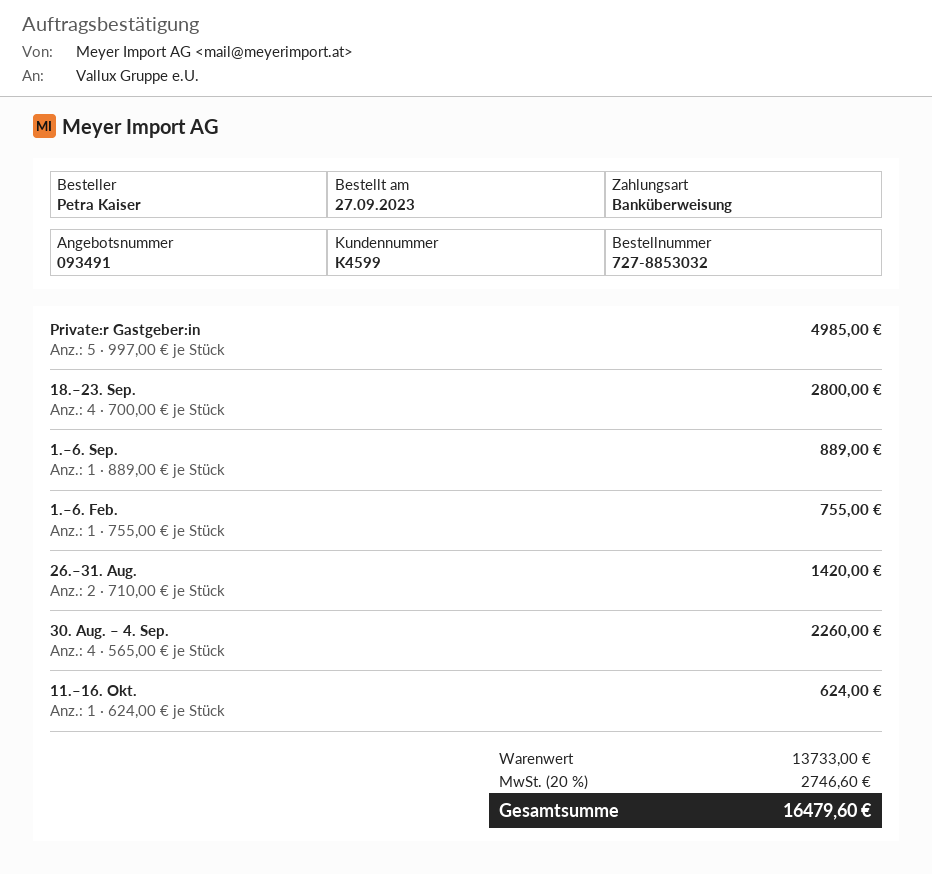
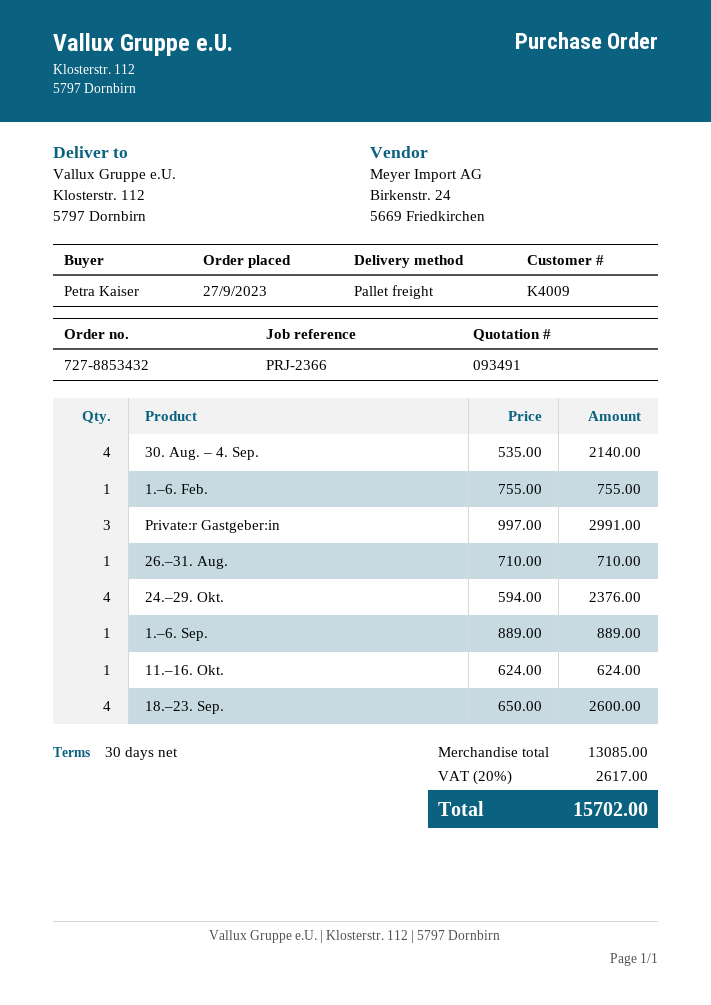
order number: 727-8853032 -> 727-8853432
customer number: K4599 -> K4009
Private:r Gastgeber:in: 5 x 997.00 = 4985.00 -> 3 x 997.00 = 2991.00
18.–23. Sep.: 4 x 700.00 = 2800.00 -> 4 x 650.00 = 2600.00
26.–31. Aug.: 2 x 710.00 = 1420.00 -> 1 x 710.00 = 710.00
30. Aug. – 4. Sep.: 4 x 565.00 = 2260.00 -> 4 x 535.00 = 2140.00
24.–29. Okt.: none -> 4 x 594.00 = 2376.00
subtotal: 13733.00 -> 13085.00
tax: 20% = 2746.60 -> 20% = 2617.00
total: 16479.60 -> 15702.00

